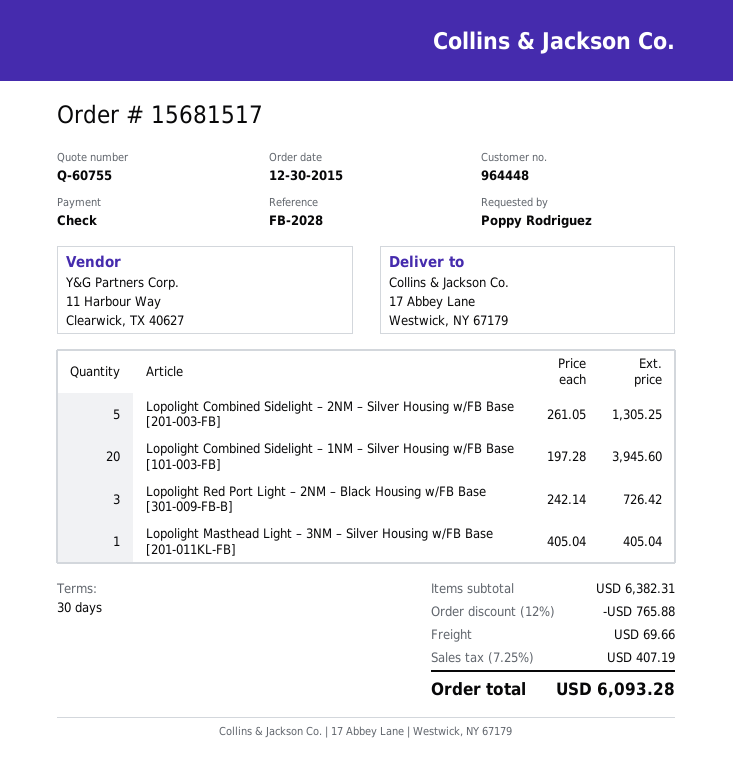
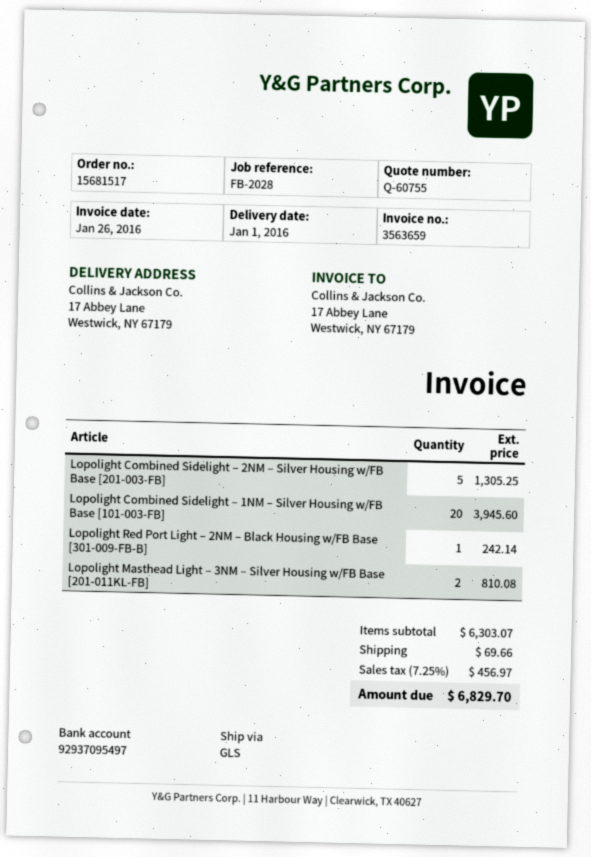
Lopolight Red Port Light – 2NM – Black Housing w/FB Base [301-009-FB-B]: 3 for 726.42 -> 1 for 242.14
Lopolight Masthead Light – 3NM – Silver Housing w/FB Base [201-011KL-FB]: 1 for 405.04 -> 2 for 810.08
subtotal: 6382.31 -> 6303.07
discount: 12% = 765.88 -> none
tax: 7.25% = 407.19 -> 7.25% = 456.97
total: 6093.28 -> 6829.70

